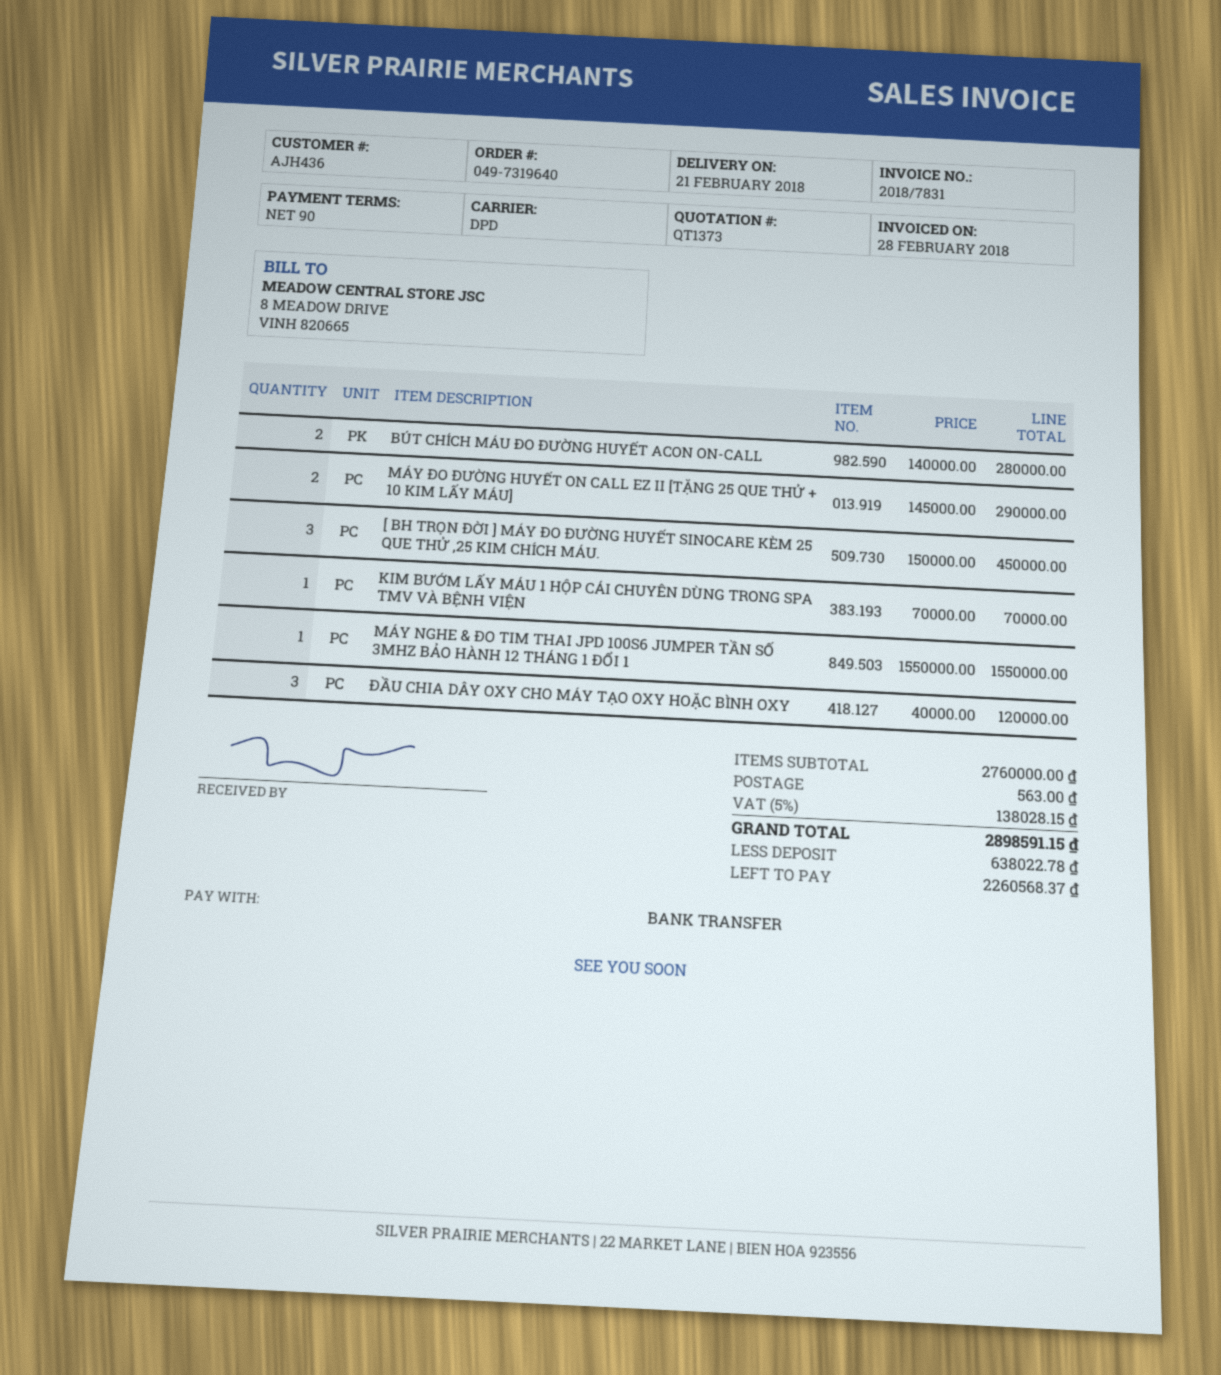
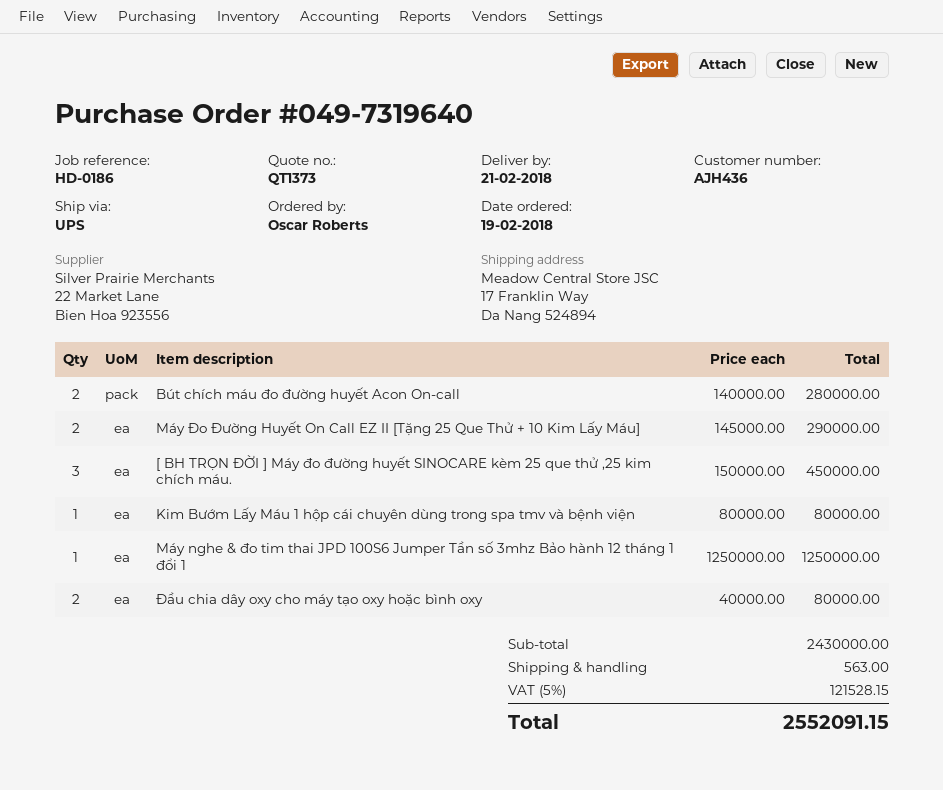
shipping method: DPD -> UPS
KIM BƯỚM LẤY MÁU 1 HỘP CÁI CHUYÊN DÙNG TRONG SPA TMV VÀ BỆNH VIỆN: 1 x 70000.00 = 70000.00 -> 1 x 80000.00 = 80000.00
MÁY NGHE & ĐO TIM THAI JPD 100S6 JUMPER TẦN SỐ 3MHZ BẢO HÀNH 12 THÁNG 1 ĐỔI 1: 1 x 1550000.00 = 1550000.00 -> 1 x 1250000.00 = 1250000.00
ĐẦU CHIA DÂY OXY CHO MÁY TẠO OXY HOẶC BÌNH OXY: 3 x 40000.00 = 120000.00 -> 2 x 40000.00 = 80000.00
subtotal: 2760000.00 -> 2430000.00
tax: 5% = 138028.15 -> 5% = 121528.15
total: 2898591.15 -> 2552091.15

